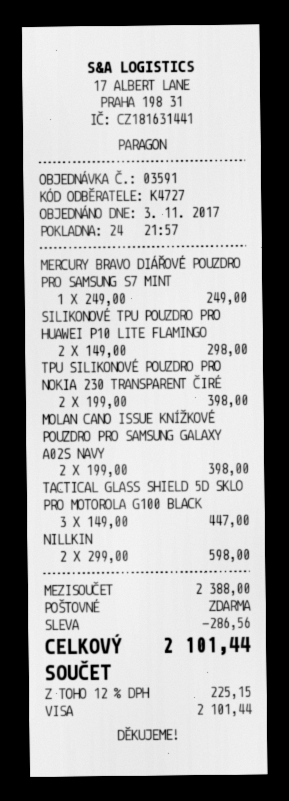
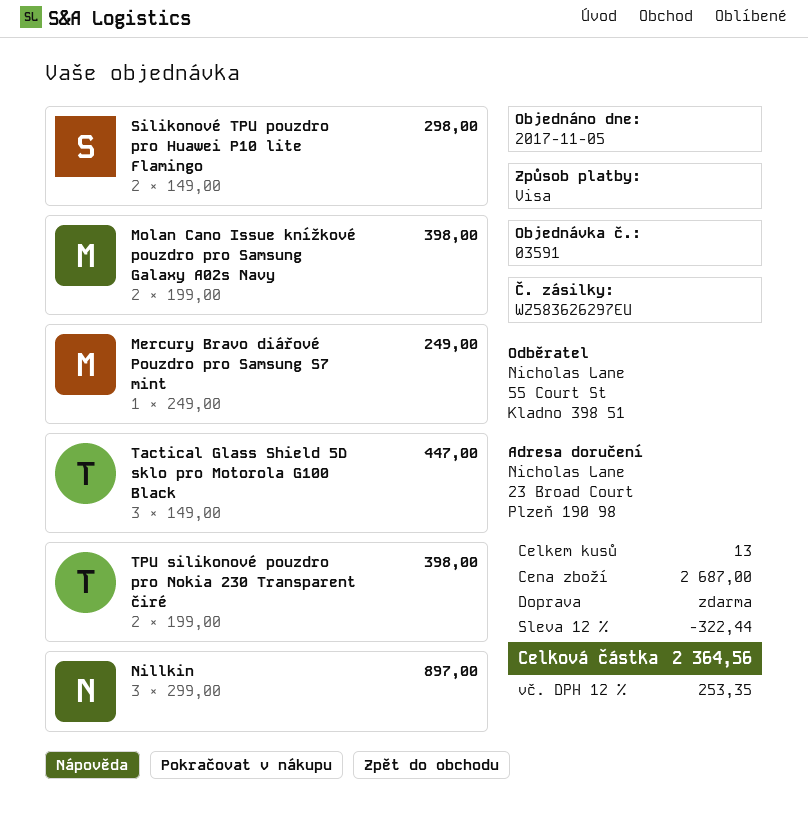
order date: 2017-11-03 -> 2017-11-05
NILLKIN: 2 x 299.00 = 598.00 -> 3 x 299.00 = 897.00
subtotal: 2388.00 -> 2687.00
discount: 286.56 -> 322.44
tax: 12% = 225.15 -> 12% = 253.35
total: 2101.44 -> 2364.56

